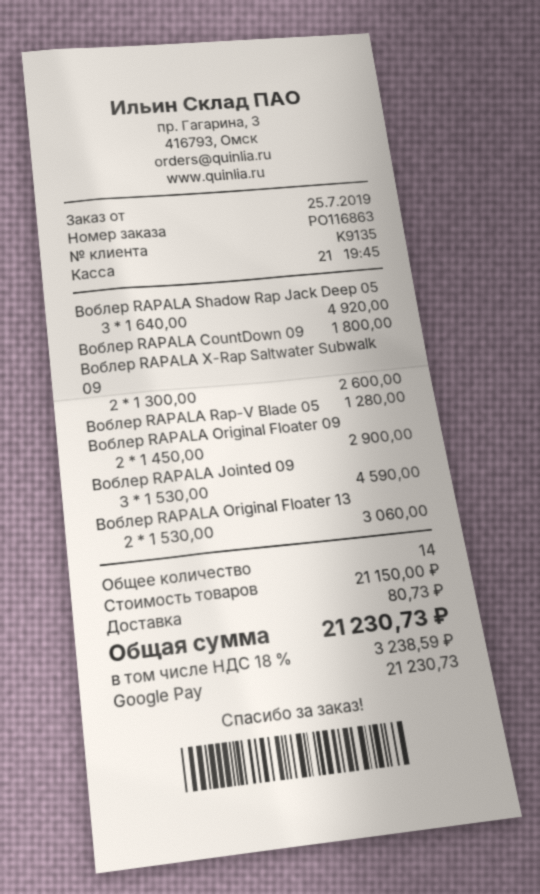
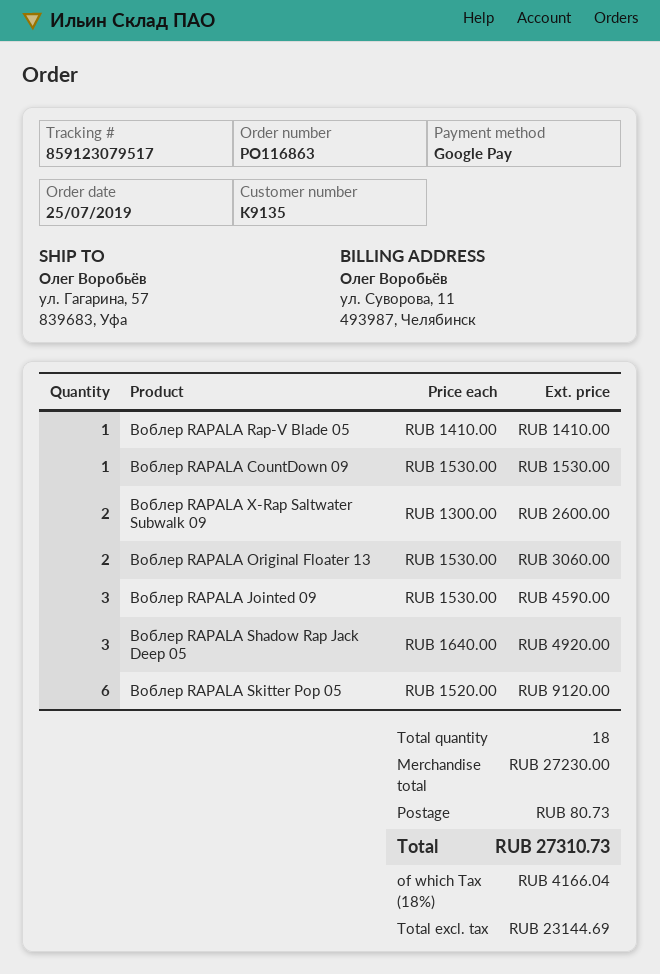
Воблер RAPALA CountDown 09: 1 x 1800.00 = 1800.00 -> 1 x 1530.00 = 1530.00
Воблер RAPALA Rap-V Blade 05: 1 x 1280.00 = 1280.00 -> 1 x 1410.00 = 1410.00
Воблер RAPALA Original Floater 09: 2 x 1450.00 = 2900.00 -> none
Воблер RAPALA Skitter Pop 05: none -> 6 x 1520.00 = 9120.00
total quantity: 14 -> 18
subtotal: 21150.00 -> 27230.00
tax: 18% = 3238.59 -> 18% = 4166.04
total: 21230.73 -> 27310.73

